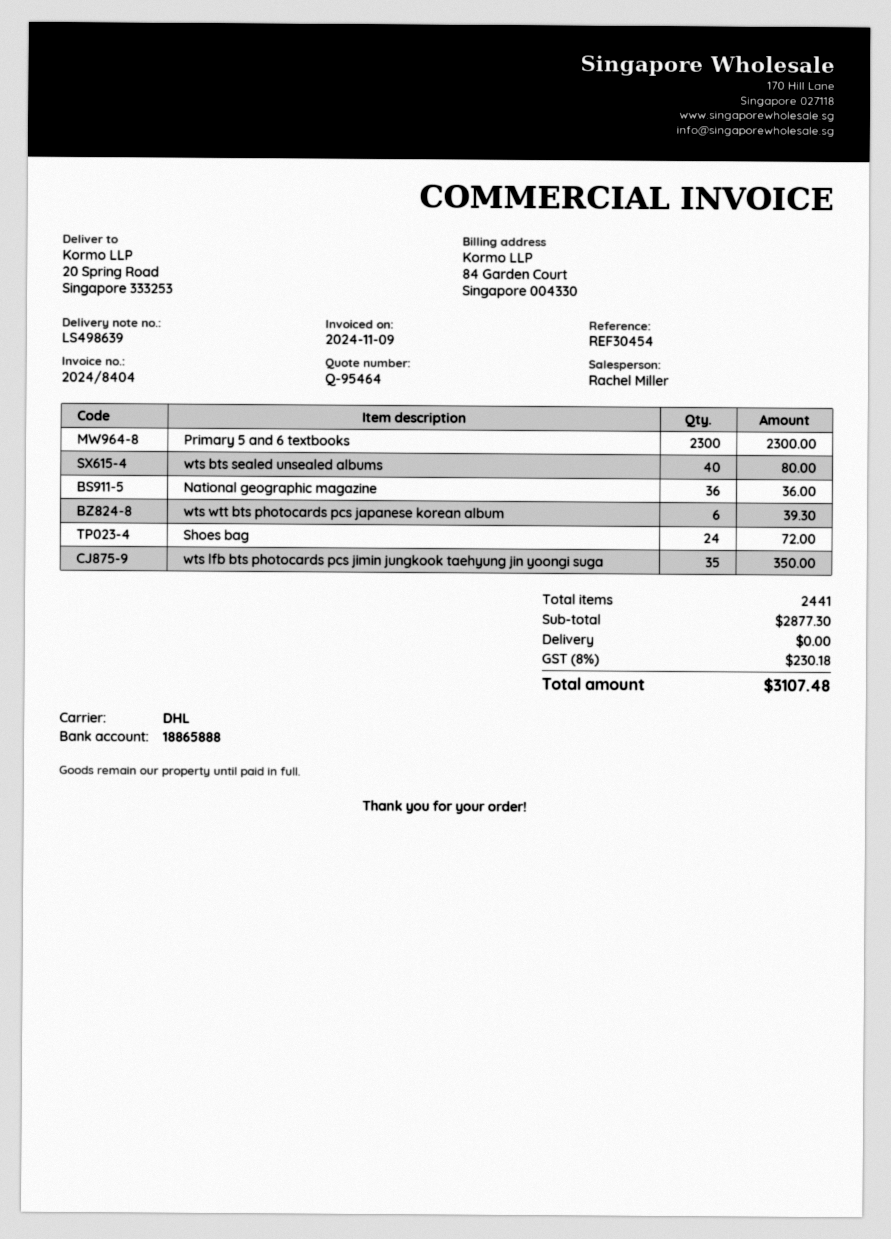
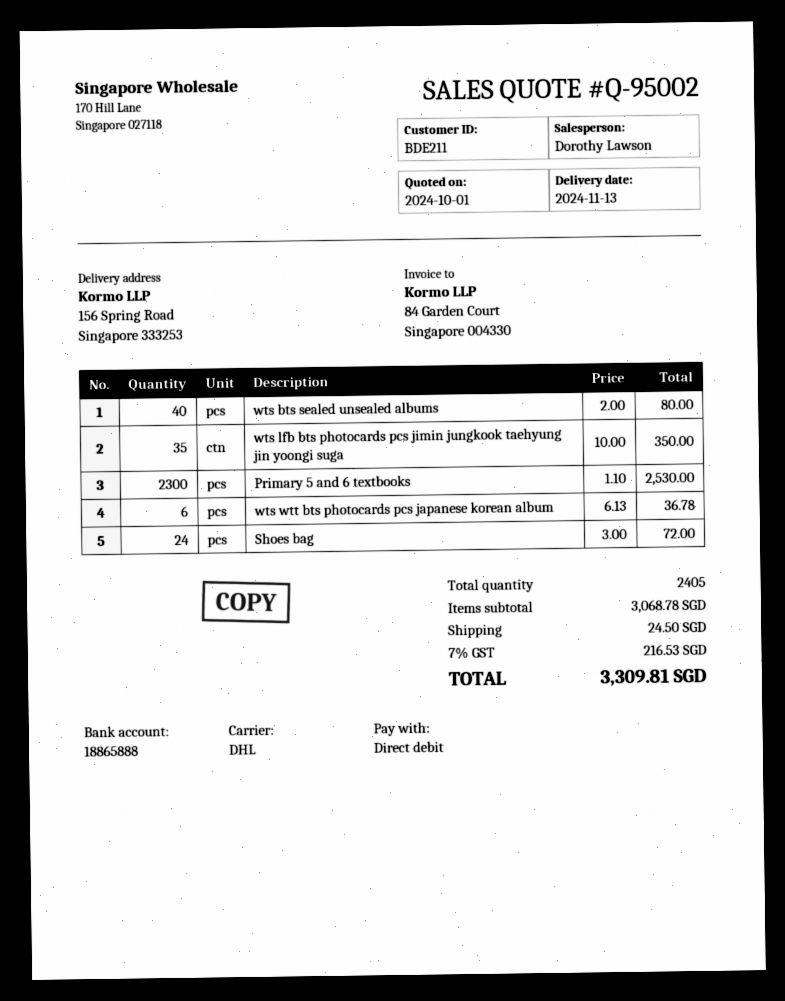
quote number: Q-95464 -> Q-95002
sales rep: Rachel Miller -> Dorothy Lawson
ship to: 20 Spring Road, Singapore 333253 -> 156 Spring Road, Singapore 333253
Primary 5 and 6 textbooks: 2300 for 2300.00 -> 2300 for 2530.00
National geographic magazine: 36 for 36.00 -> none
wts wtt bts photocards pcs japanese korean album: 6 for 39.30 -> 6 for 36.78
total quantity: 2441 -> 2405
subtotal: 2877.30 -> 3068.78
shipping: 0.00 -> 24.50
tax: 8% = 230.18 -> 7% = 216.53
total: 3107.48 -> 3309.81

